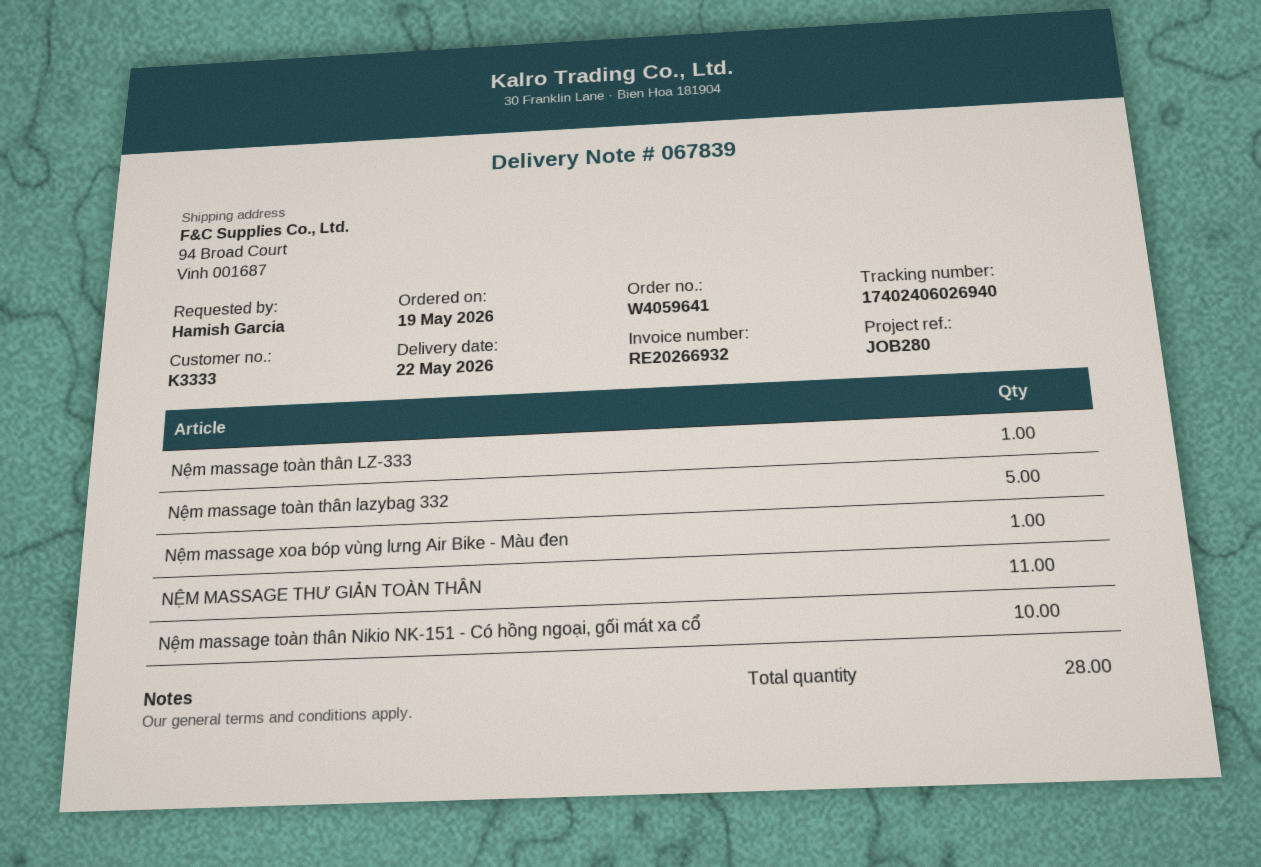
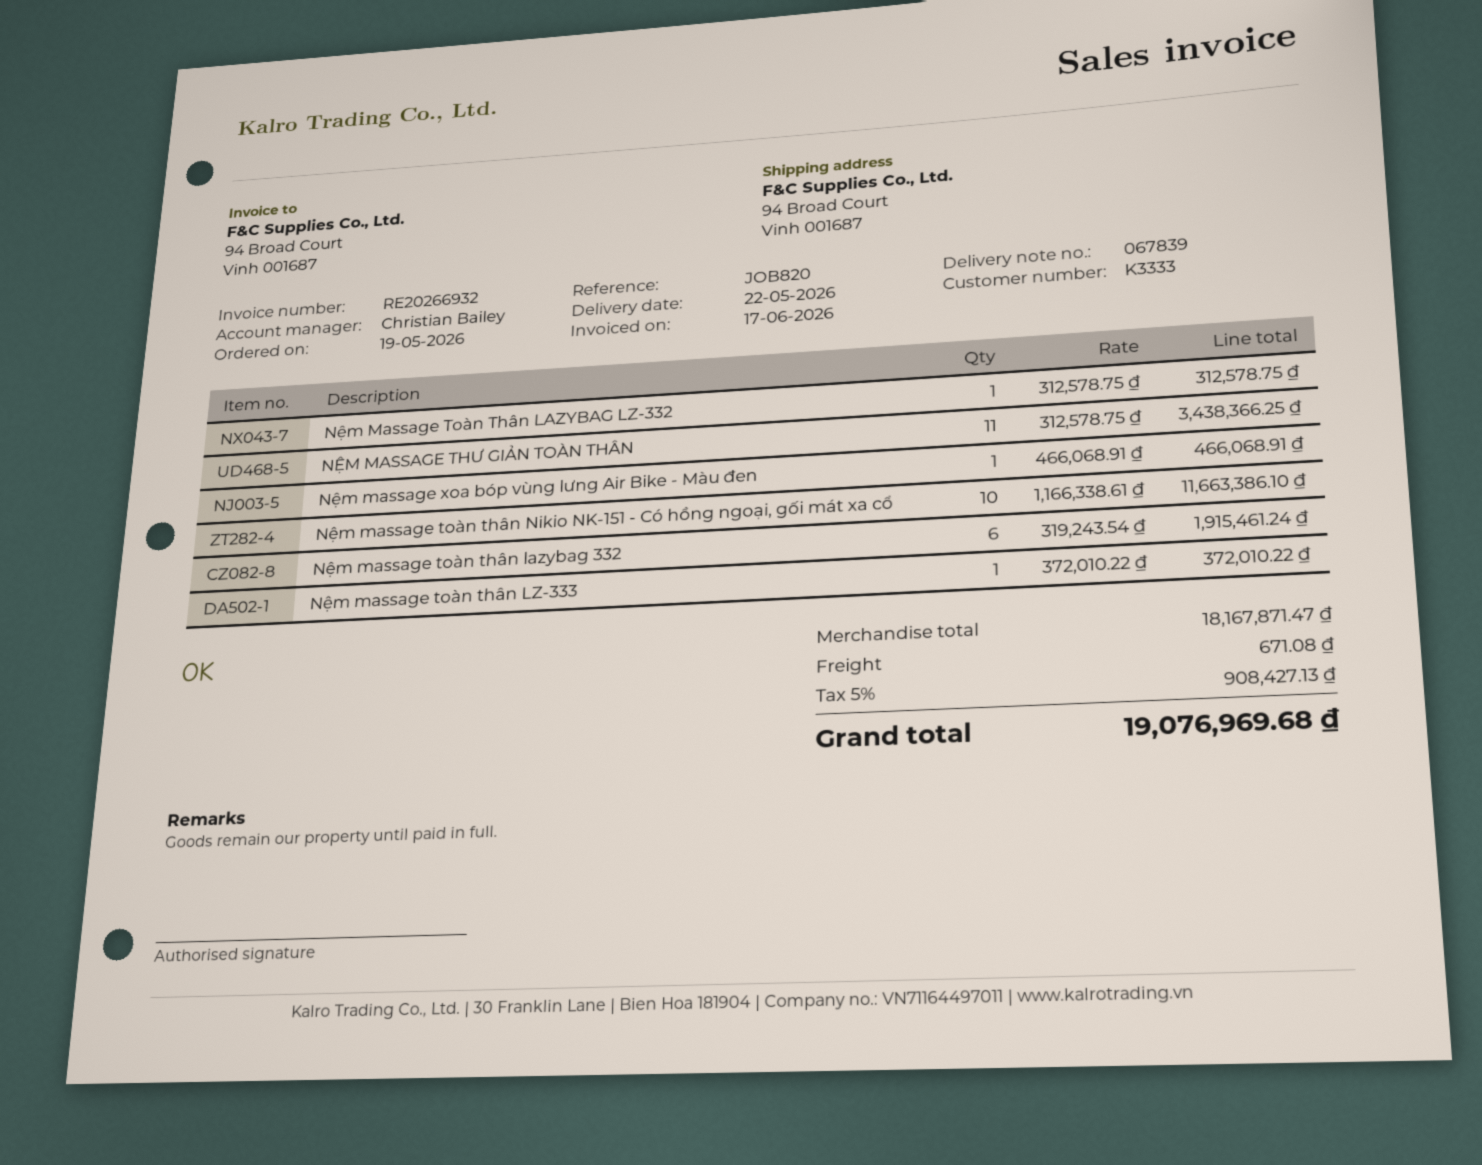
reference: JOB280 -> JOB820
Nệm massage toàn thân lazybag 332: 5 -> 6
Nệm Massage Toàn Thân LAZYBAG LZ-332: none -> 1

